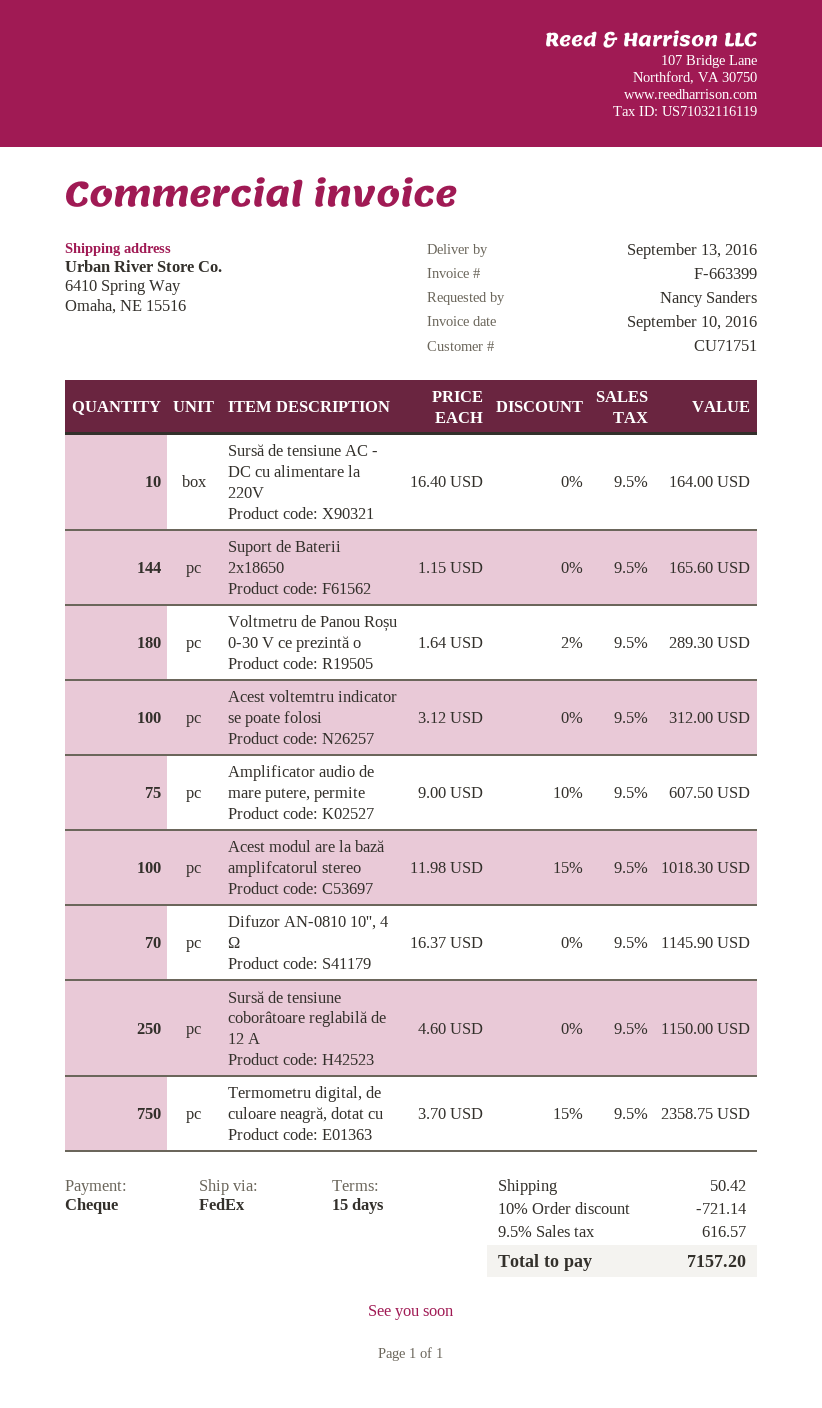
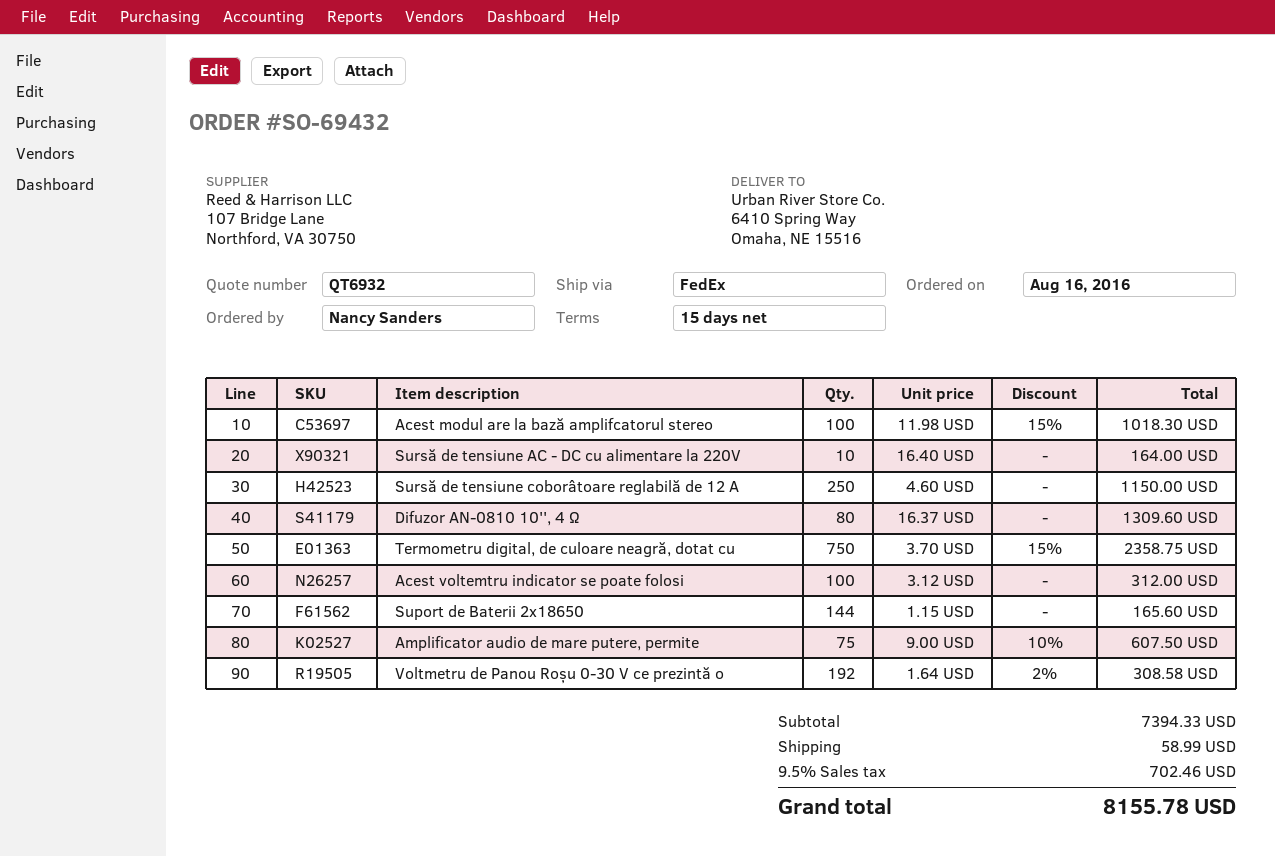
Voltmetru de Panou Roșu 0-30 V ce prezintă o: 180 x 1.64 - 2% = 289.30 -> 192 x 1.64 - 2% = 308.58
Difuzor AN-0810 10'', 4 Ω: 70 x 16.37 = 1145.90 -> 80 x 16.37 = 1309.60
discount: 10% = 721.14 -> none
shipping: 50.42 -> 58.99
tax: 9.5% = 616.57 -> 9.5% = 702.46
total: 7157.20 -> 8155.78

